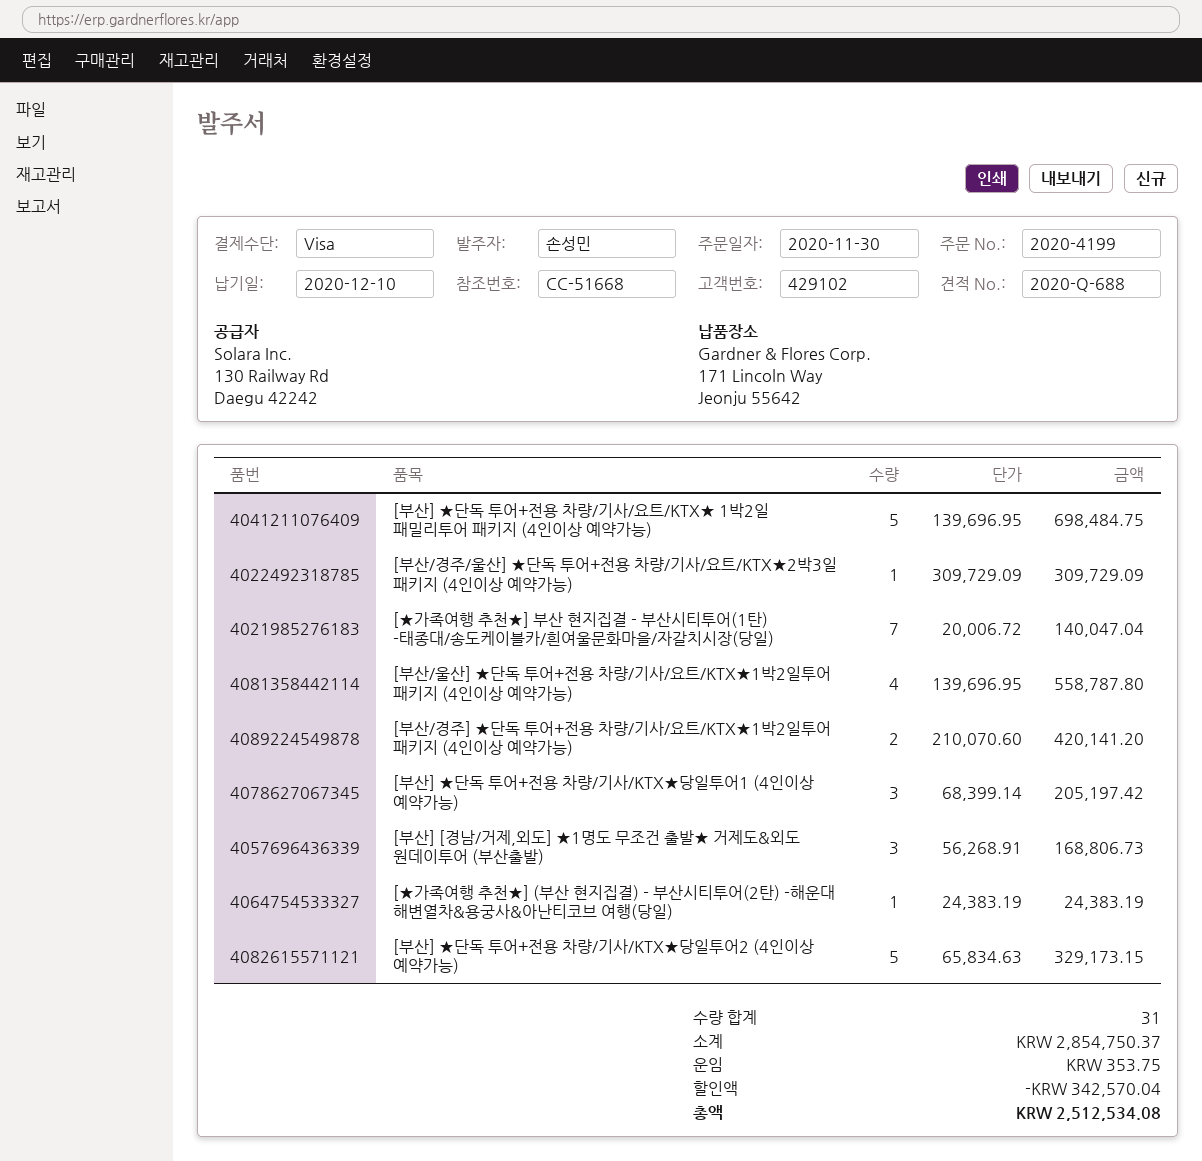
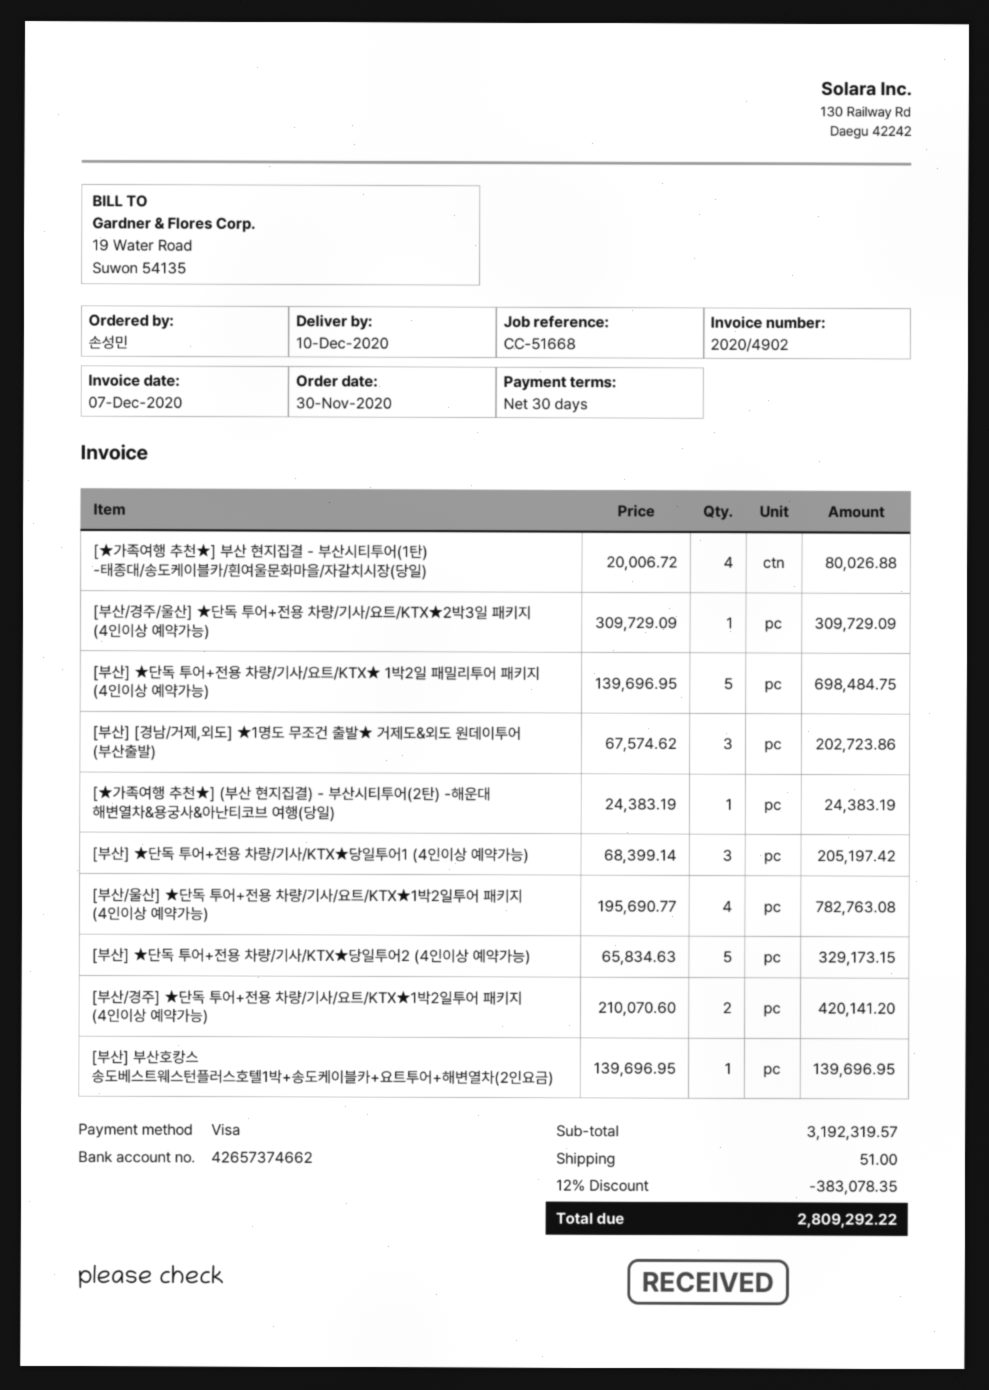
[★가족여행 추천★] 부산 현지집결 - 부산시티투어(1탄) -태종대/송도케이블카/흰여울문화마을/자갈치시장(당일): 7 x 20006.72 = 140047.04 -> 4 x 20006.72 = 80026.88
[부산/울산] ★단독 투어+전용 차량/기사/요트/KTX★1박2일투어 패키지 (4인이상 예약가능): 4 x 139696.95 = 558787.80 -> 4 x 195690.77 = 782763.08
[부산] [경남/거제,외도] ★1명도 무조건 출발★ 거제도&외도 원데이투어 (부산출발): 3 x 56268.91 = 168806.73 -> 3 x 67574.62 = 202723.86
[부산] 부산호캉스 송도베스트웨스턴플러스호텔1박+송도케이블카+요트투어+해변열차(2인요금): none -> 1 x 139696.95 = 139696.95
subtotal: 2854750.37 -> 3192319.57
discount: 342570.04 -> 383078.35
shipping: 353.75 -> 51.00
total: 2512534.08 -> 2809292.22

